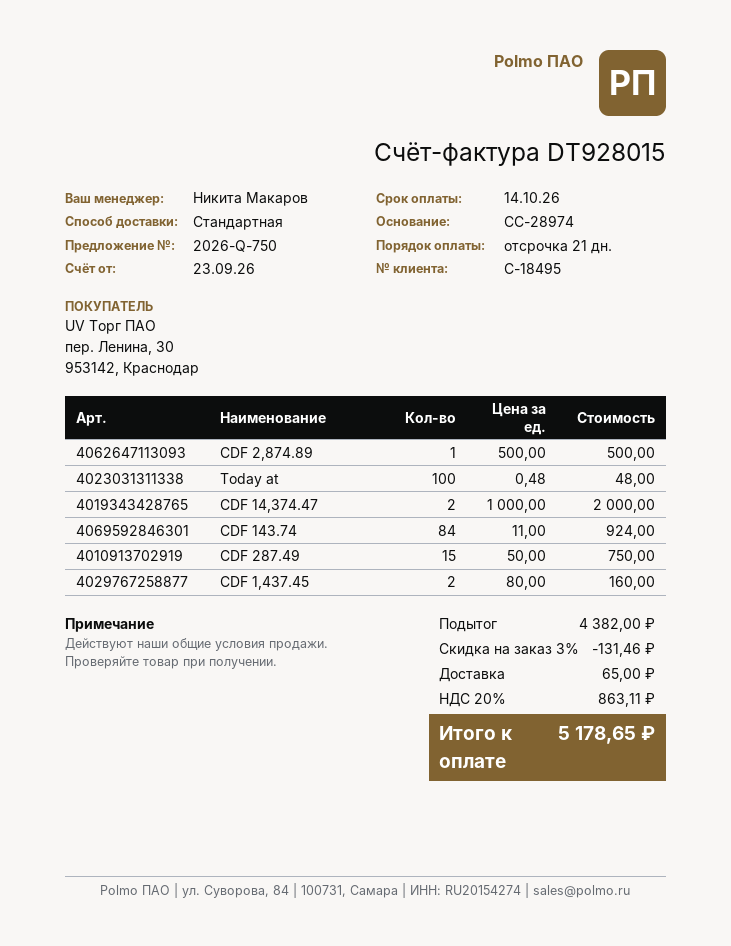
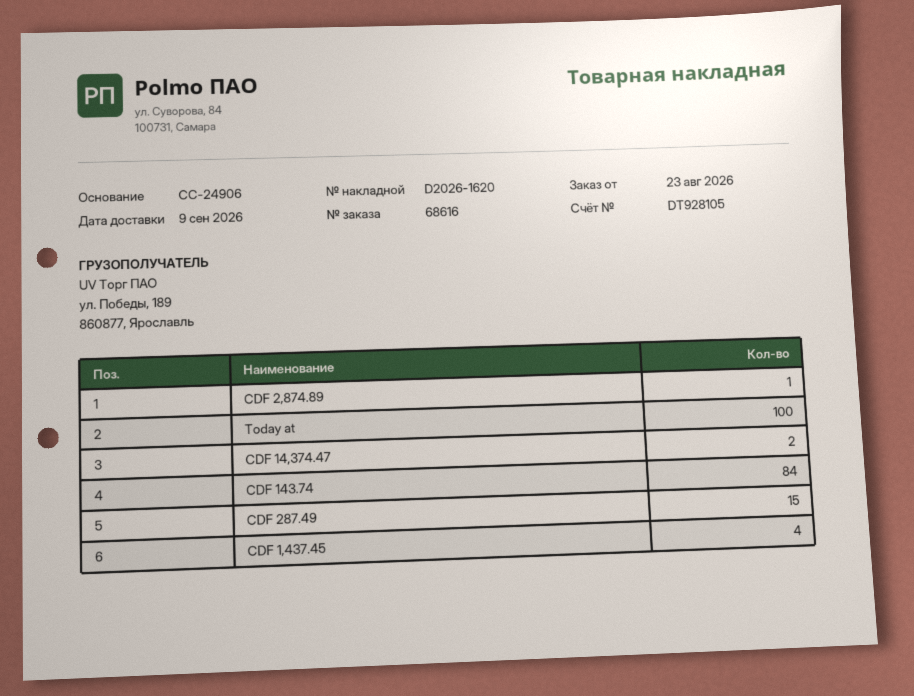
invoice number: DT928015 -> DT928105
reference: CC-28974 -> CC-24906
CDF 1,437.45: 2 -> 4

